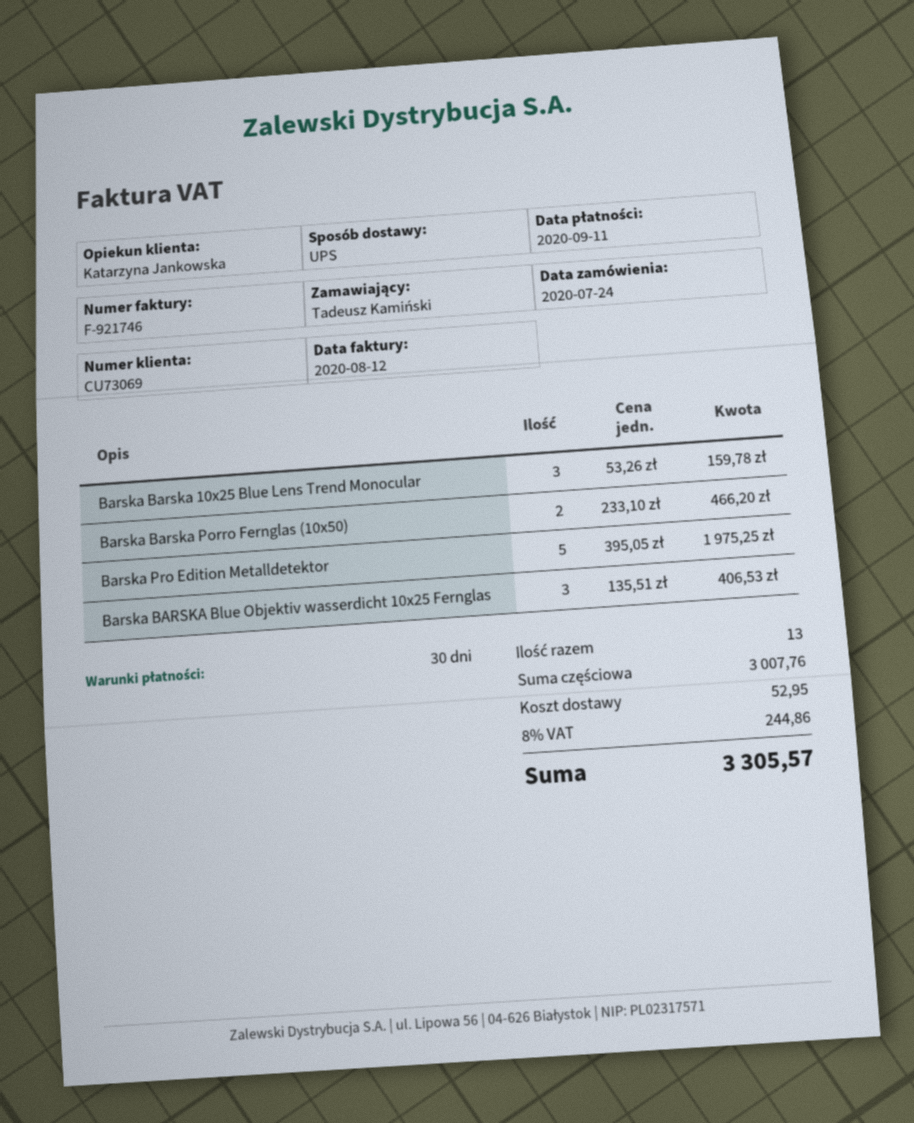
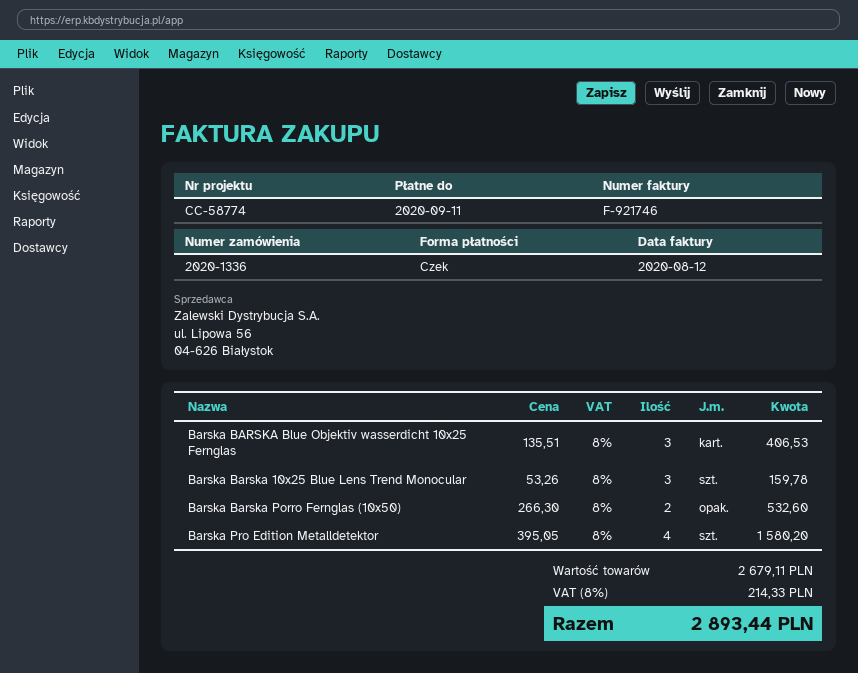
Barska Barska Porro Fernglas (10x50): 2 x 233.10 = 466.20 -> 2 x 266.30 = 532.60
Barska Pro Edition Metalldetektor: 5 x 395.05 = 1975.25 -> 4 x 395.05 = 1580.20
subtotal: 3007.76 -> 2679.11
shipping: 52.95 -> none
tax: 8% = 244.86 -> 8% = 214.33
total: 3305.57 -> 2893.44

